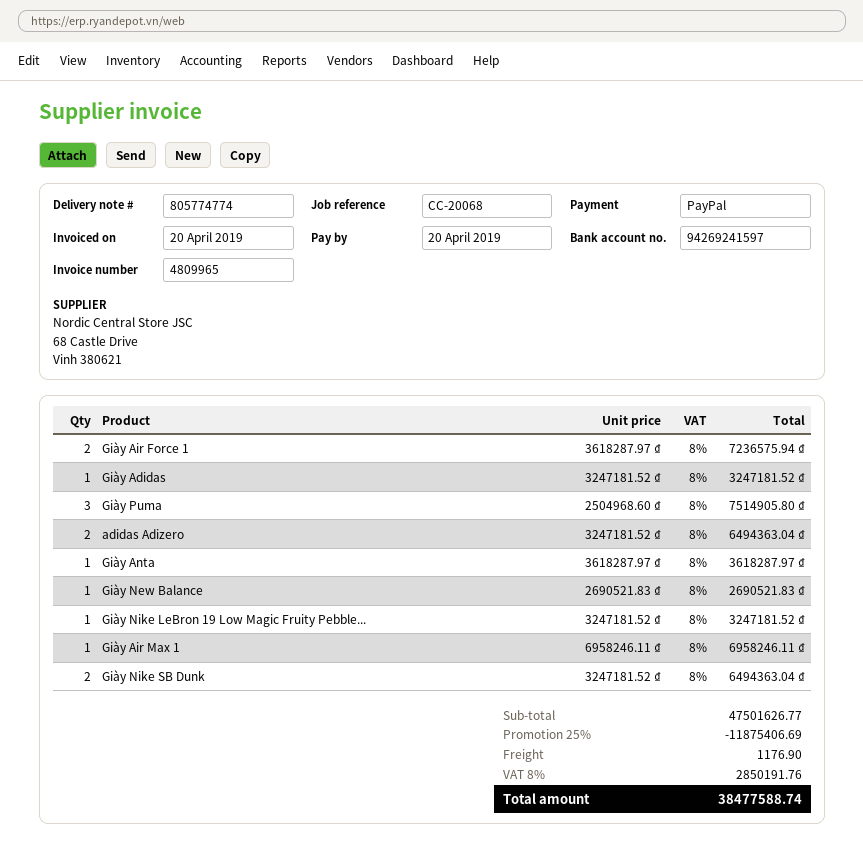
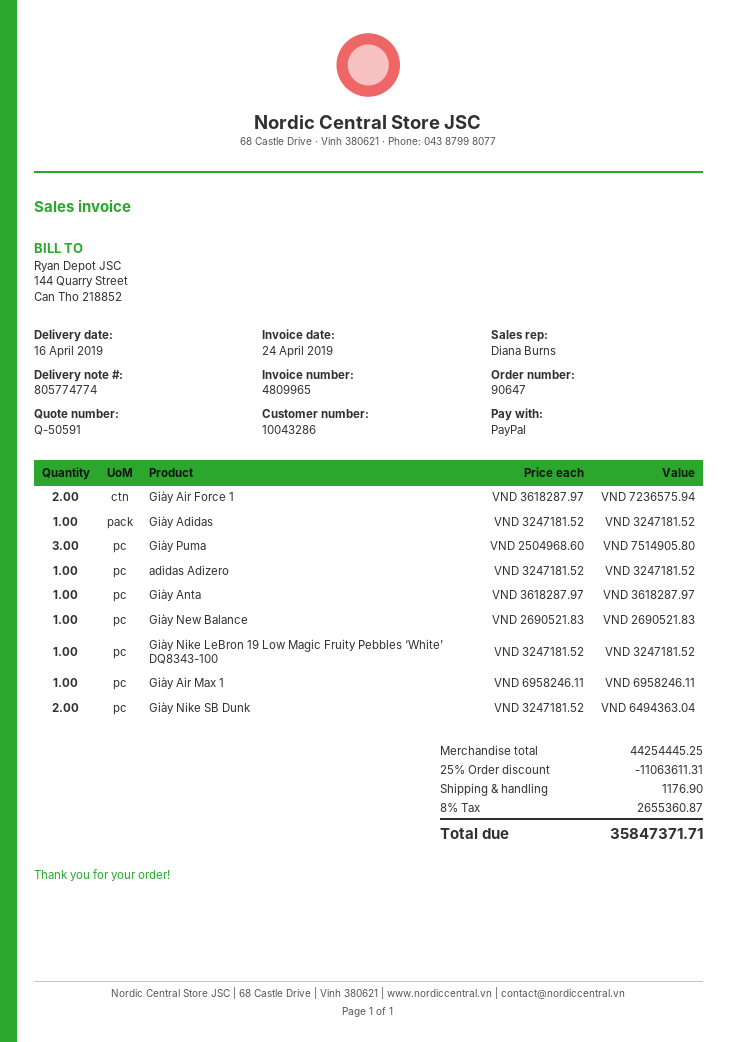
invoice date: 2019-04-20 -> 2019-04-24
adidas Adizero: 2 x 3247181.52 = 6494363.04 -> 1 x 3247181.52 = 3247181.52
subtotal: 47501626.77 -> 44254445.25
discount: 25% = 11875406.69 -> 25% = 11063611.31
tax: 8% = 2850191.76 -> 8% = 2655360.87
total: 38477588.74 -> 35847371.71

